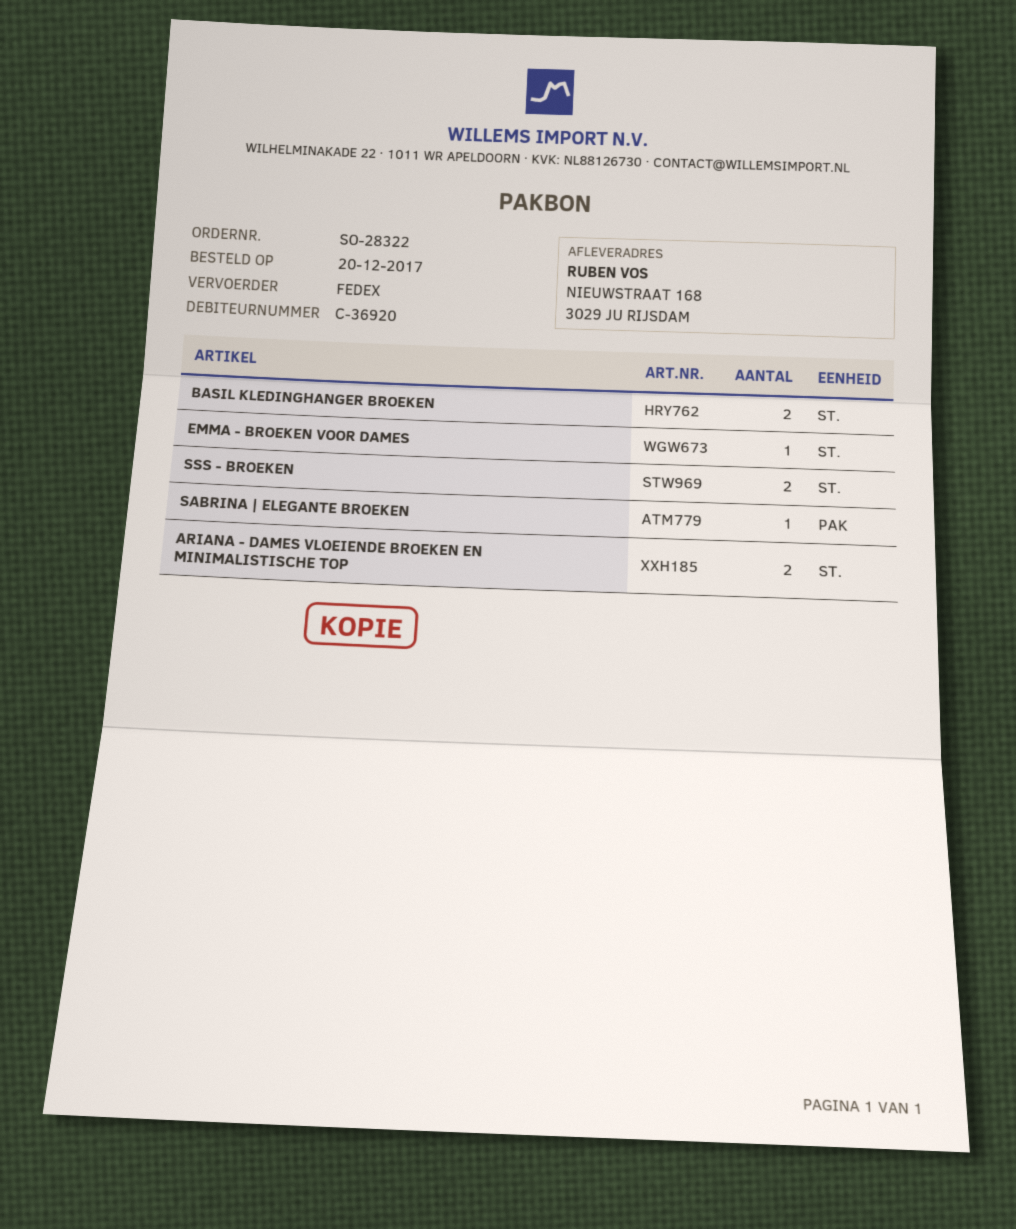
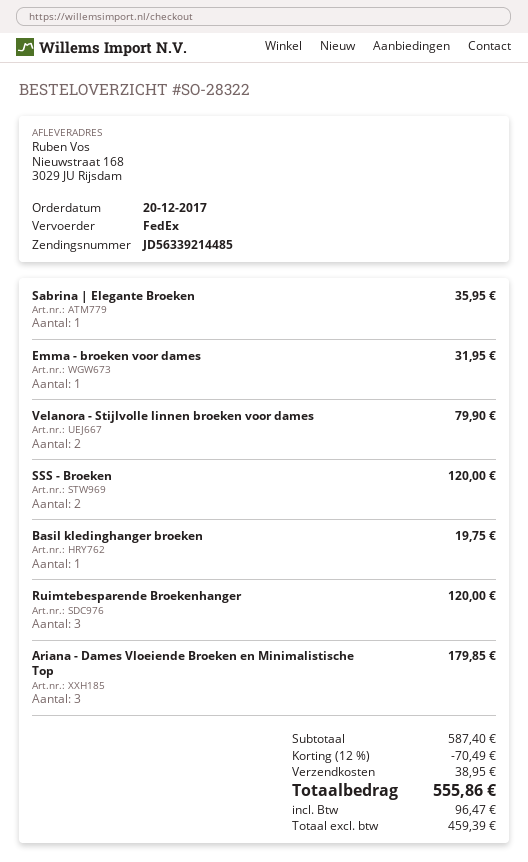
BASIL KLEDINGHANGER BROEKEN: 2 -> 1
ARIANA - DAMES VLOEIENDE BROEKEN EN MINIMALISTISCHE TOP: 2 -> 3
Velanora - Stijlvolle linnen broeken voor dames: none -> 2
Ruimtebesparende Broekenhanger: none -> 3

